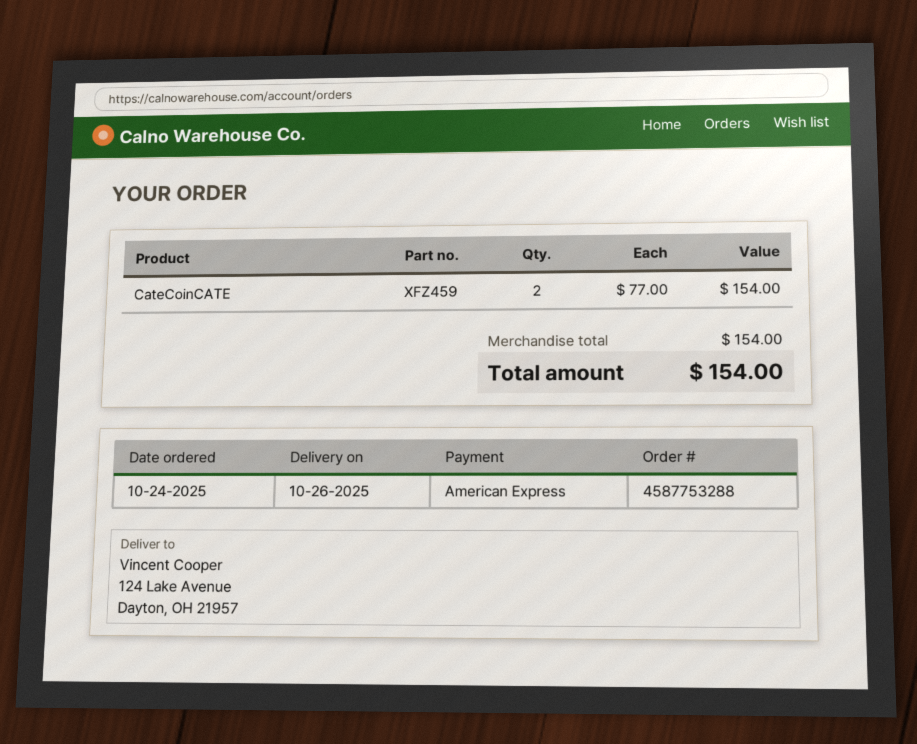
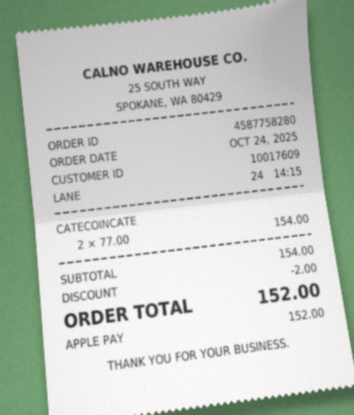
order number: 4587753288 -> 4587758280
payment method: American Express -> Apple Pay
discount: none -> 2.00
total: 154.00 -> 152.00

